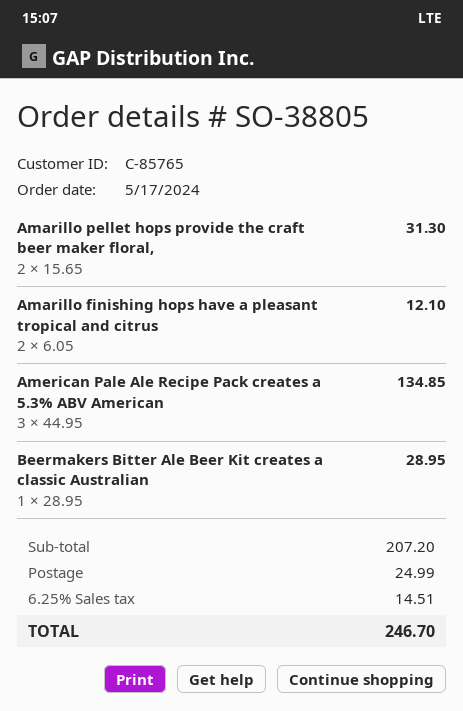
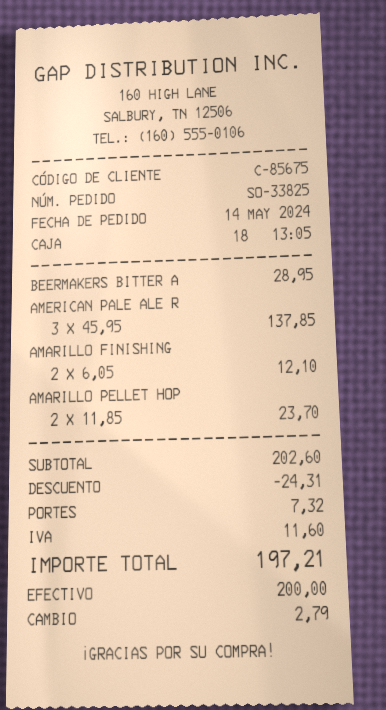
order number: SO-38805 -> SO-33825
order date: 2024-05-17 -> 2024-05-14
customer number: C-85765 -> C-85675
Amarillo pellet hops provide the craft beer maker floral,: 2 x 15.65 = 31.30 -> 2 x 11.85 = 23.70
American Pale Ale Recipe Pack creates a 5.3% ABV American: 3 x 44.95 = 134.85 -> 3 x 45.95 = 137.85
subtotal: 207.20 -> 202.60
discount: none -> 24.31
shipping: 24.99 -> 7.32
tax: 14.51 -> 11.60
total: 246.70 -> 197.21

